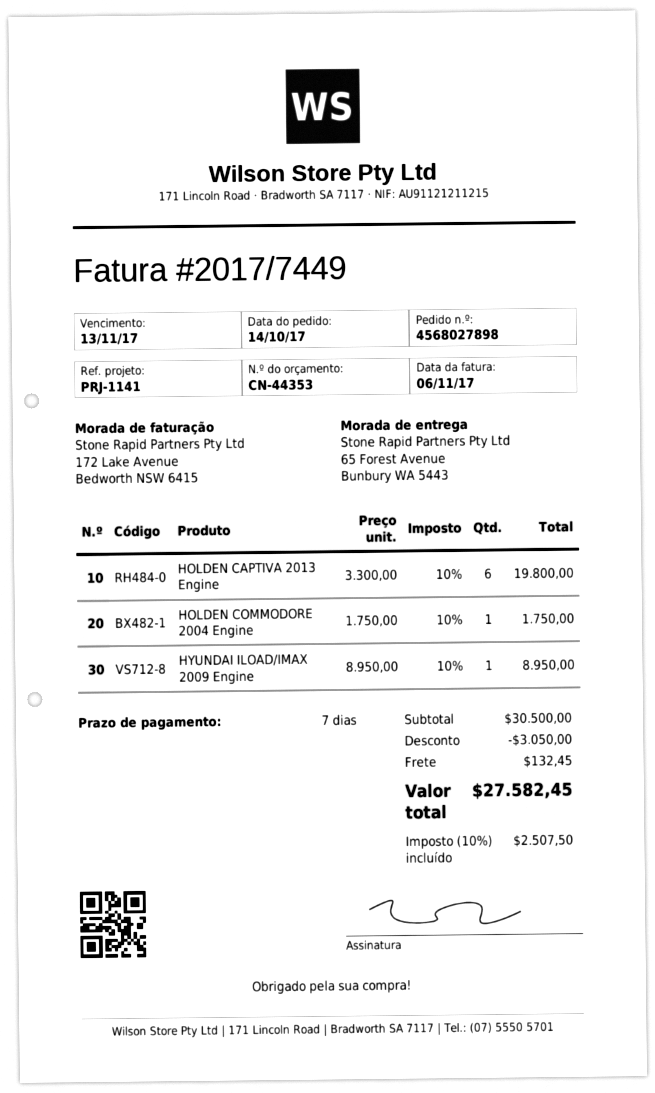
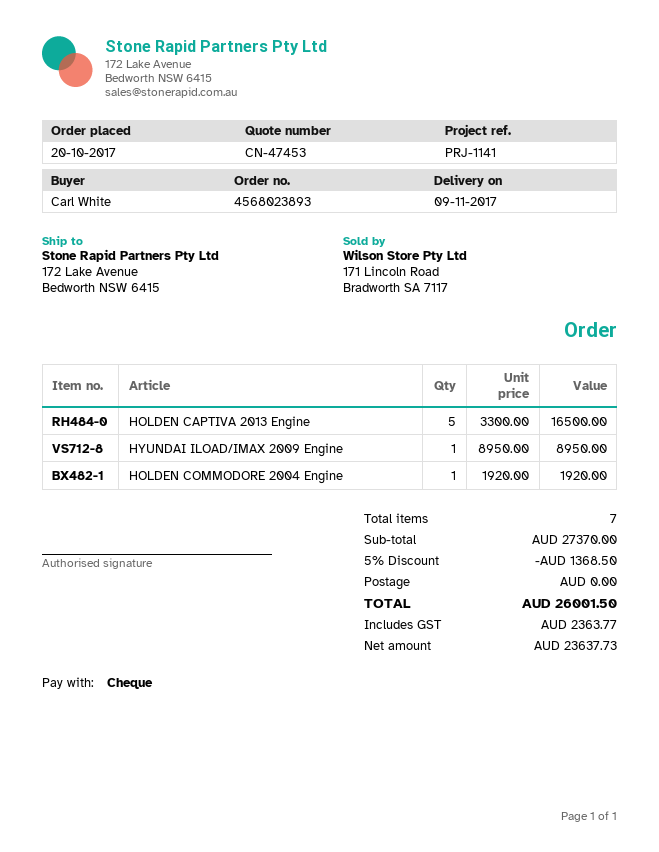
quote number: CN-44353 -> CN-47453
order number: 4568027898 -> 4568023893
order date: 2017-10-14 -> 2017-10-20
ship to: 65 Forest Avenue, Bunbury WA 5443 -> 172 Lake Avenue, Bedworth NSW 6415
HOLDEN CAPTIVA 2013 Engine: 6 x 3300.00 = 19800.00 -> 5 x 3300.00 = 16500.00
HOLDEN COMMODORE 2004 Engine: 1 x 1750.00 = 1750.00 -> 1 x 1920.00 = 1920.00
subtotal: 30500.00 -> 27370.00
discount: 3050.00 -> 1368.50
shipping: 132.45 -> 0.00
tax: 2507.50 -> 2363.77
total: 27582.45 -> 26001.50

